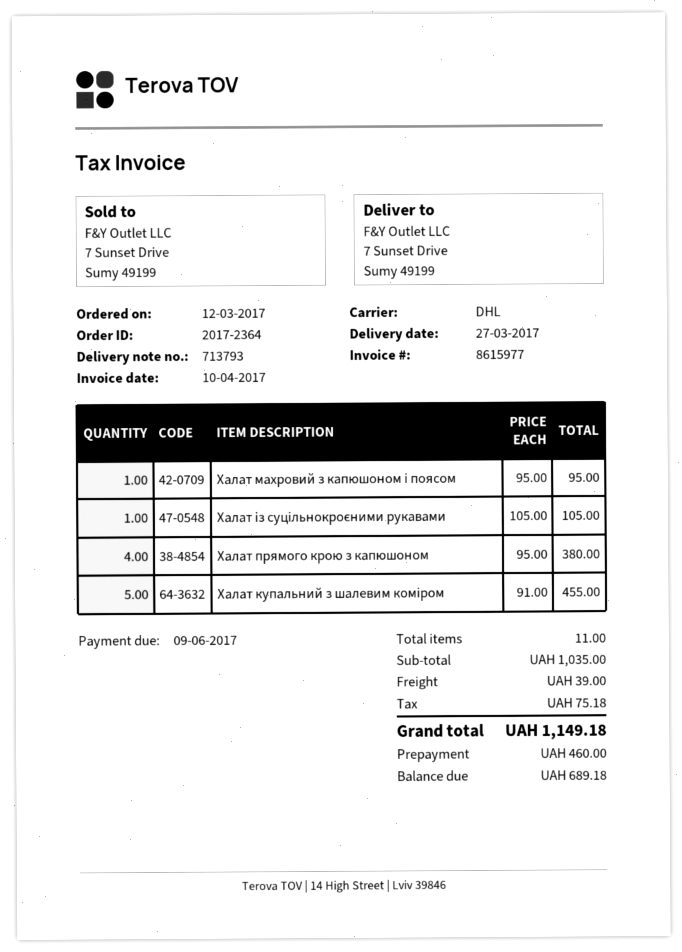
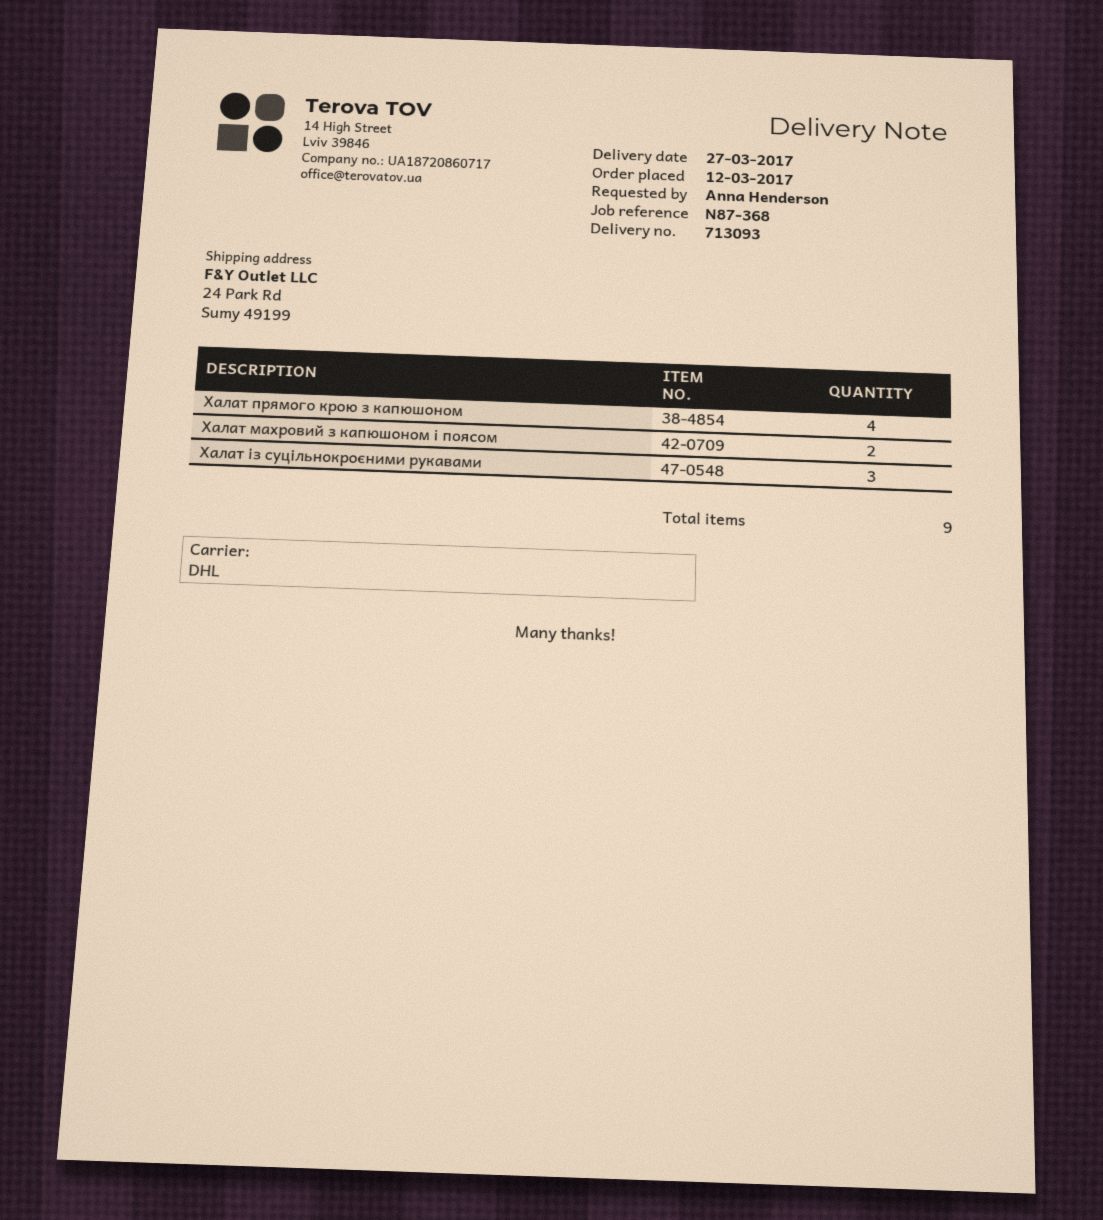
delivery note number: 713793 -> 713093
ship to: 7 Sunset Drive, Sumy 49199 -> 24 Park Rd, Sumy 49199
Халат махровий з капюшоном і поясом: 1 -> 2
Халат із суцільнокроєними рукавами: 1 -> 3
Халат купальний з шалевим коміром: 5 -> none
total quantity: 11 -> 9

